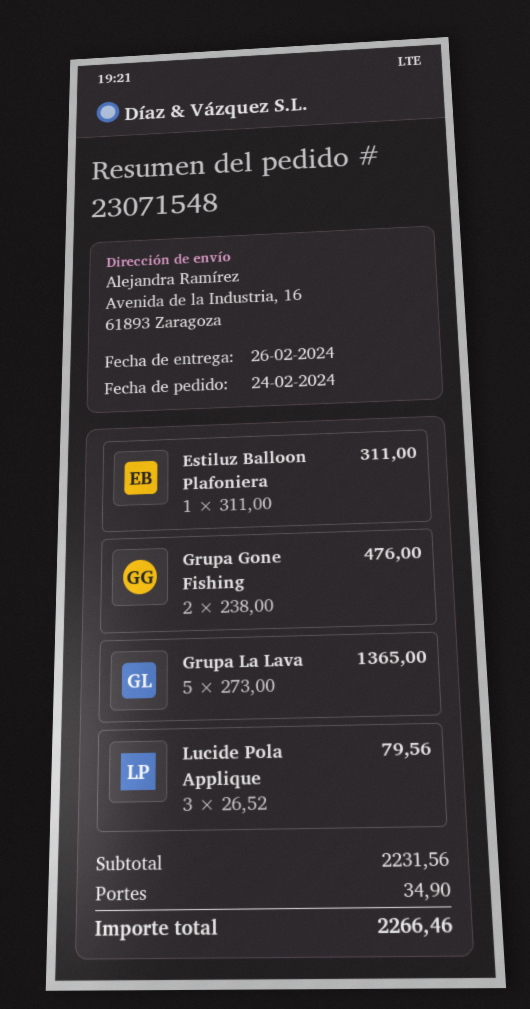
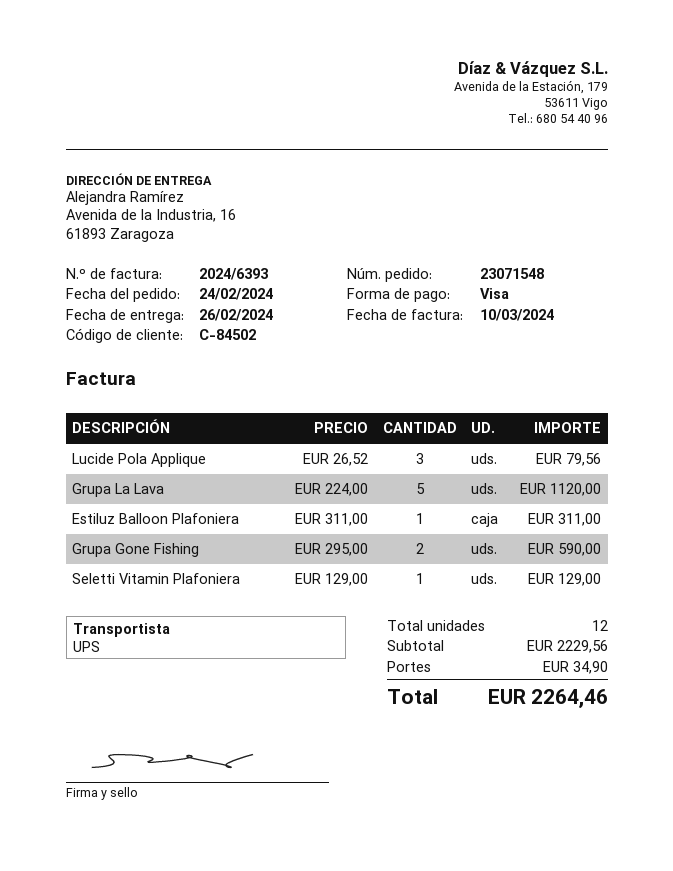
Grupa Gone Fishing: 2 x 238.00 = 476.00 -> 2 x 295.00 = 590.00
Grupa La Lava: 5 x 273.00 = 1365.00 -> 5 x 224.00 = 1120.00
Seletti Vitamin Plafoniera: none -> 1 x 129.00 = 129.00
subtotal: 2231.56 -> 2229.56
total: 2266.46 -> 2264.46

